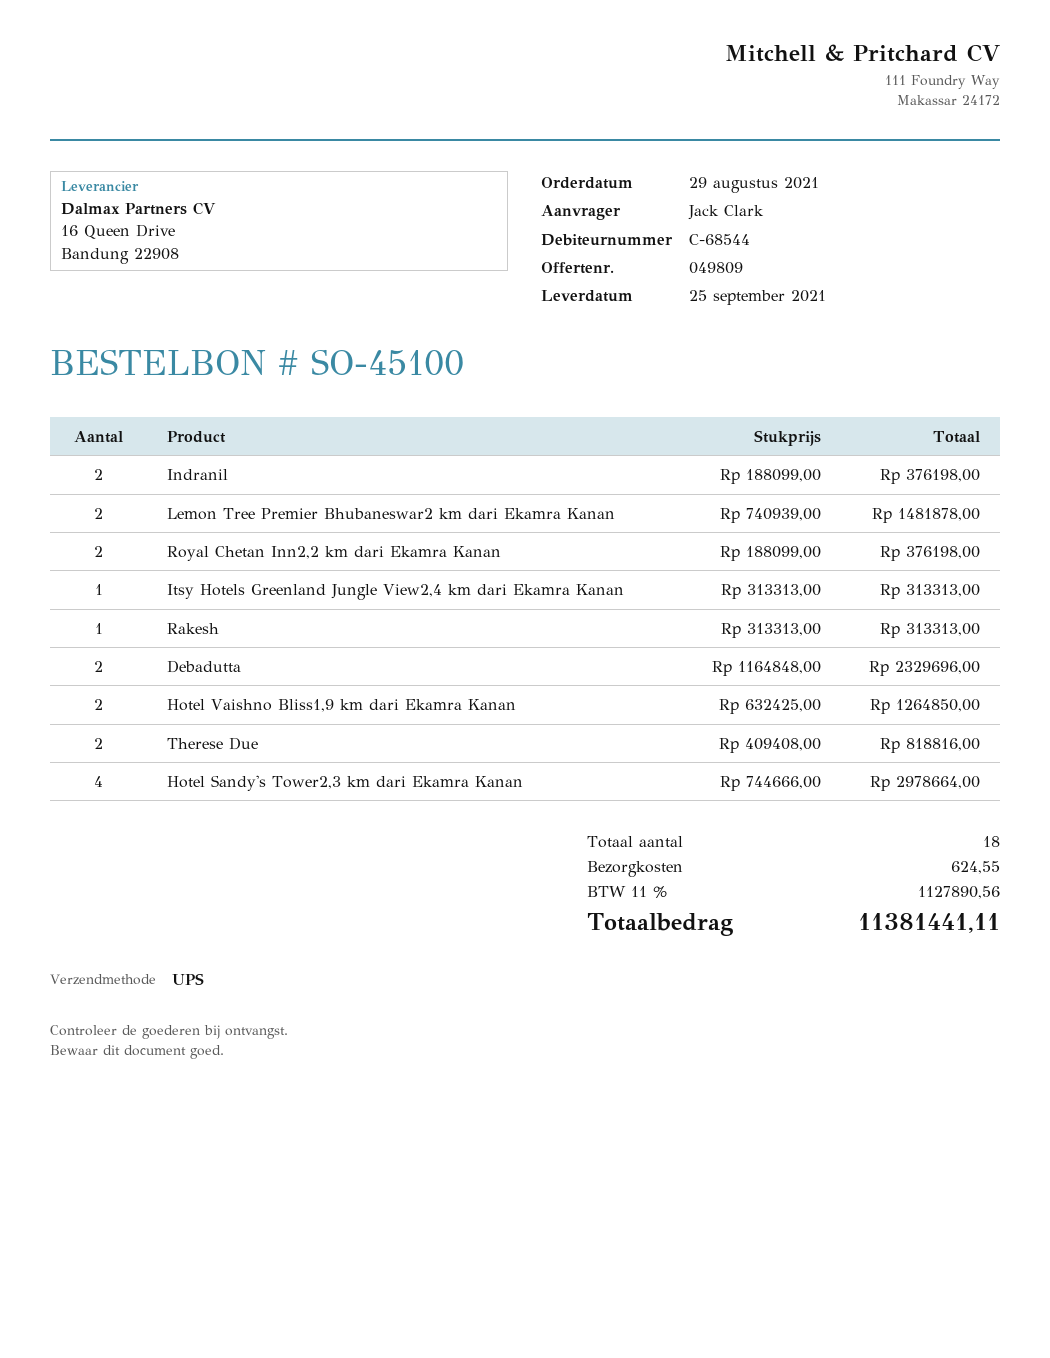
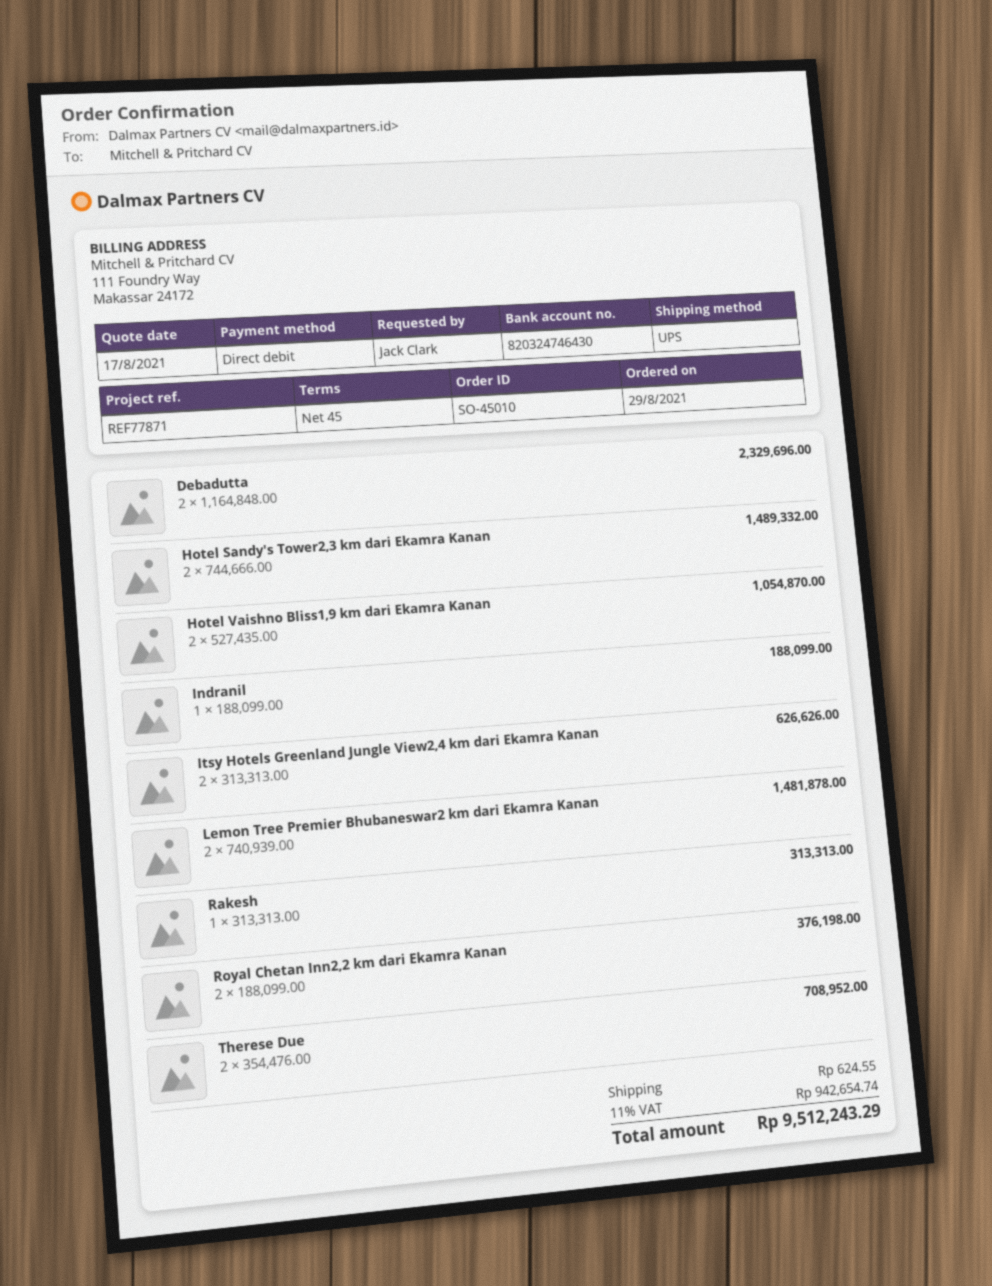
order number: SO-45100 -> SO-45010
Indranil: 2 x 188099.00 = 376198.00 -> 1 x 188099.00 = 188099.00
Itsy Hotels Greenland Jungle View2,4 km dari Ekamra Kanan: 1 x 313313.00 = 313313.00 -> 2 x 313313.00 = 626626.00
Hotel Vaishno Bliss1,9 km dari Ekamra Kanan: 2 x 632425.00 = 1264850.00 -> 2 x 527435.00 = 1054870.00
Therese Due: 2 x 409408.00 = 818816.00 -> 2 x 354476.00 = 708952.00
Hotel Sandy's Tower2,3 km dari Ekamra Kanan: 4 x 744666.00 = 2978664.00 -> 2 x 744666.00 = 1489332.00
tax: 11% = 1127890.56 -> 11% = 942654.74
total: 11381441.11 -> 9512243.29

